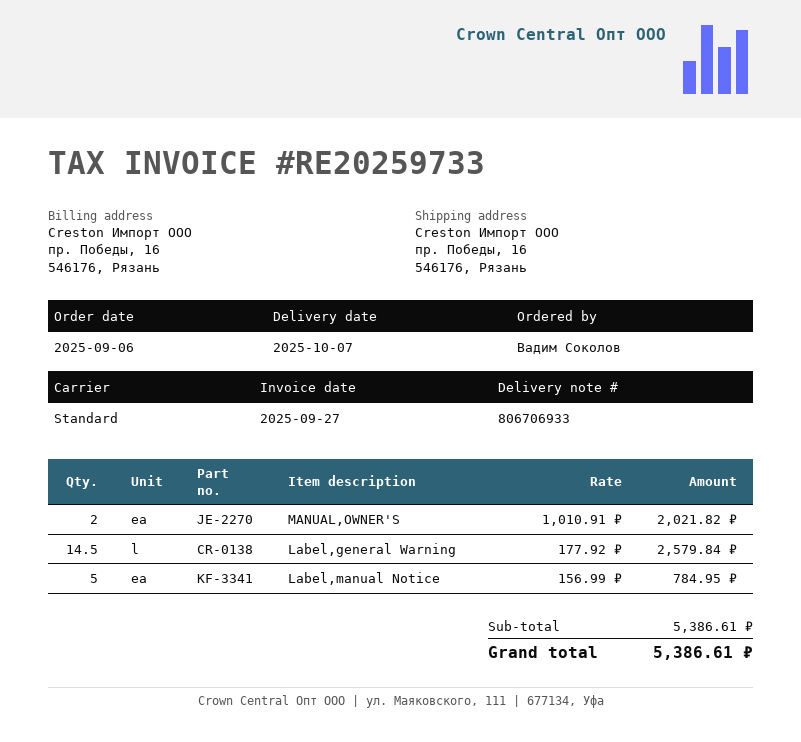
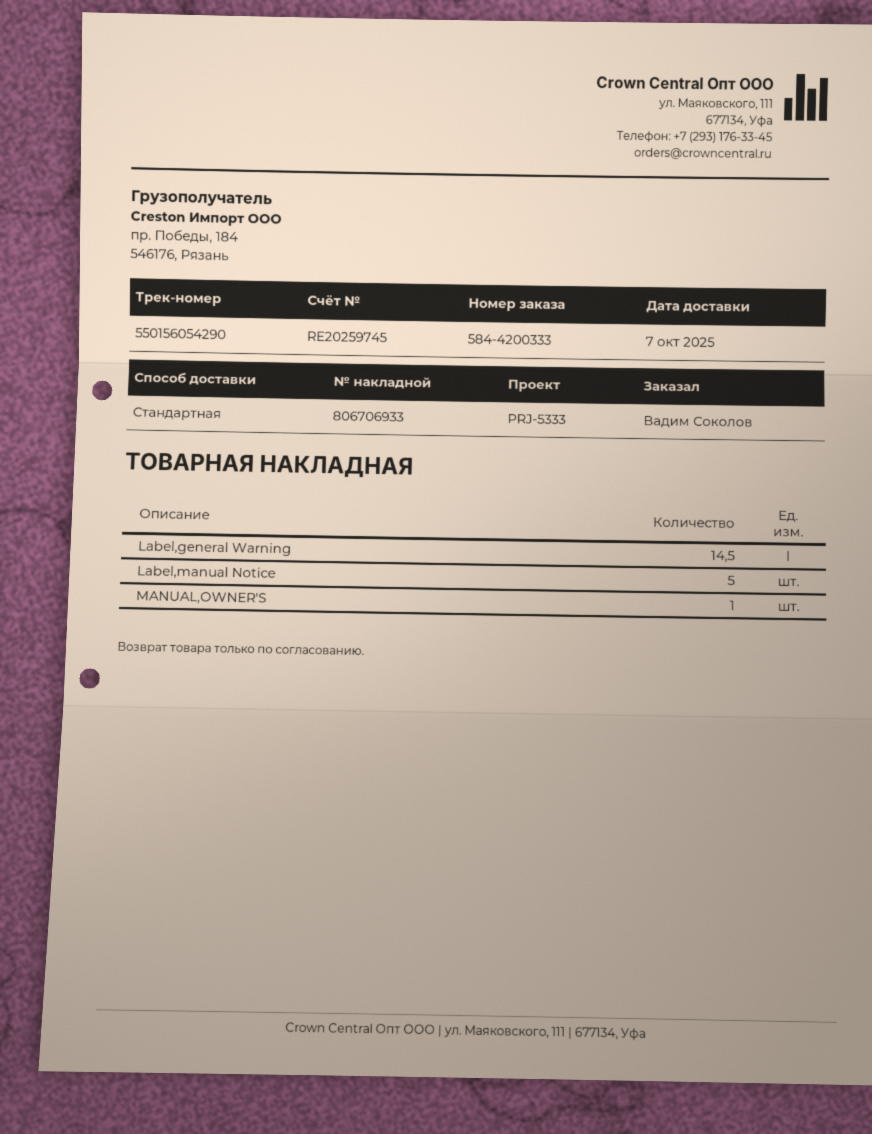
invoice number: RE20259733 -> RE20259745
ship to: пр. Победы, 16, 546176, Рязань -> пр. Победы, 184, 546176, Рязань
MANUAL,OWNER'S: 2 -> 1

